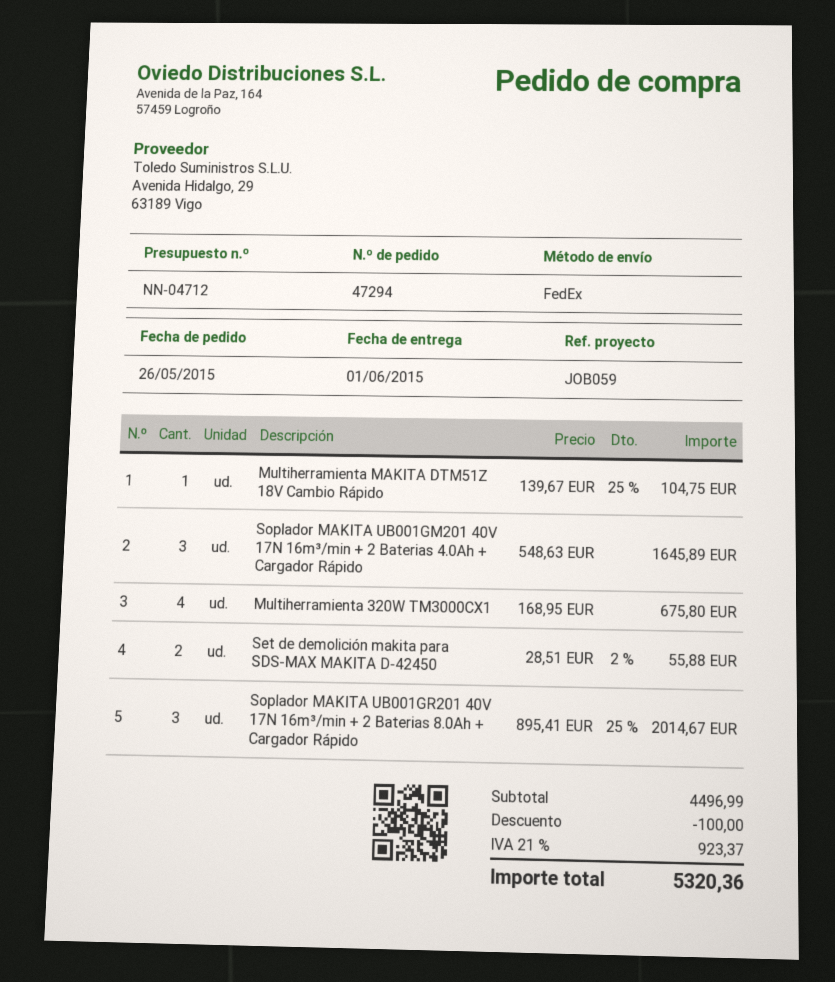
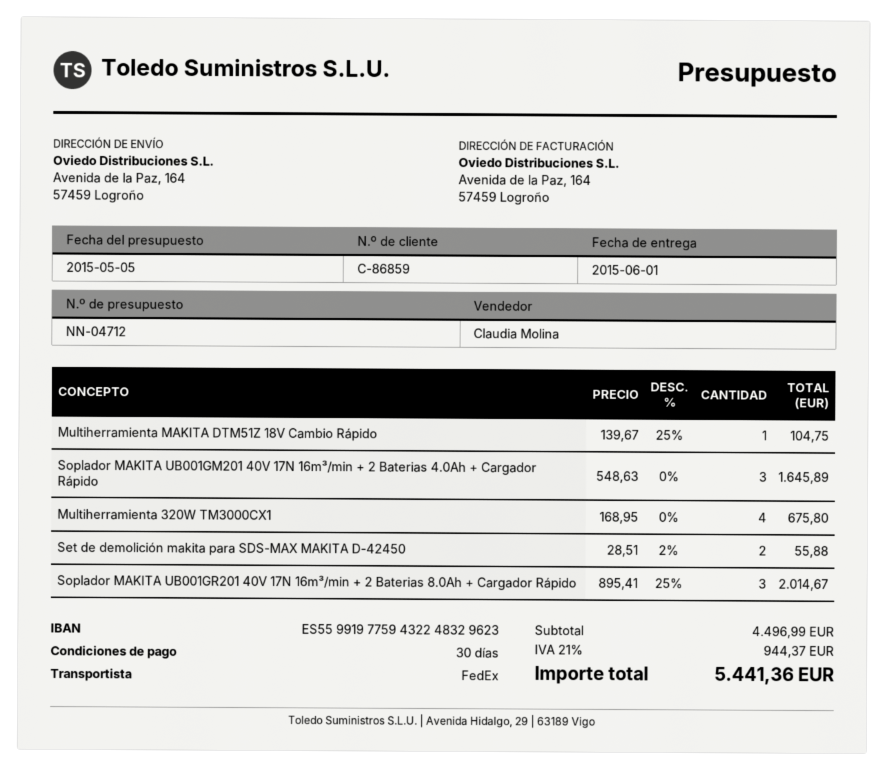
discount: 100.00 -> none
tax: 21% = 923.37 -> 21% = 944.37
total: 5320.36 -> 5441.36

